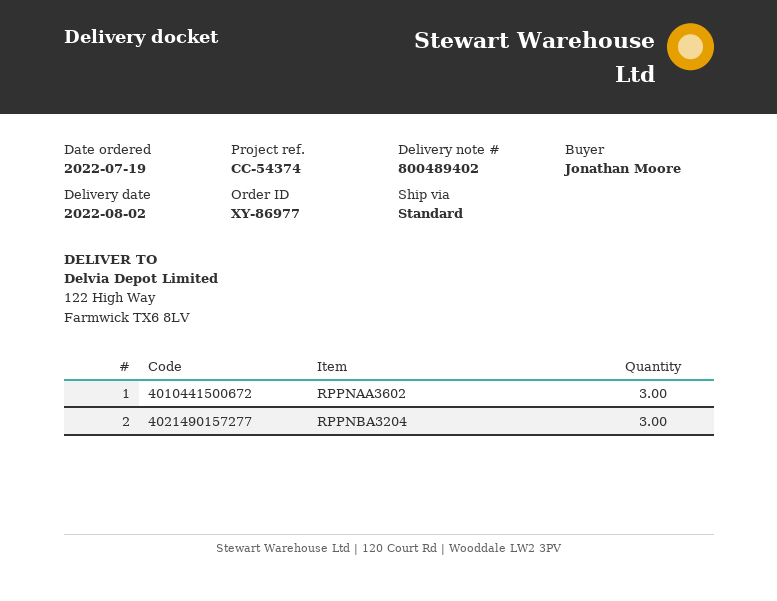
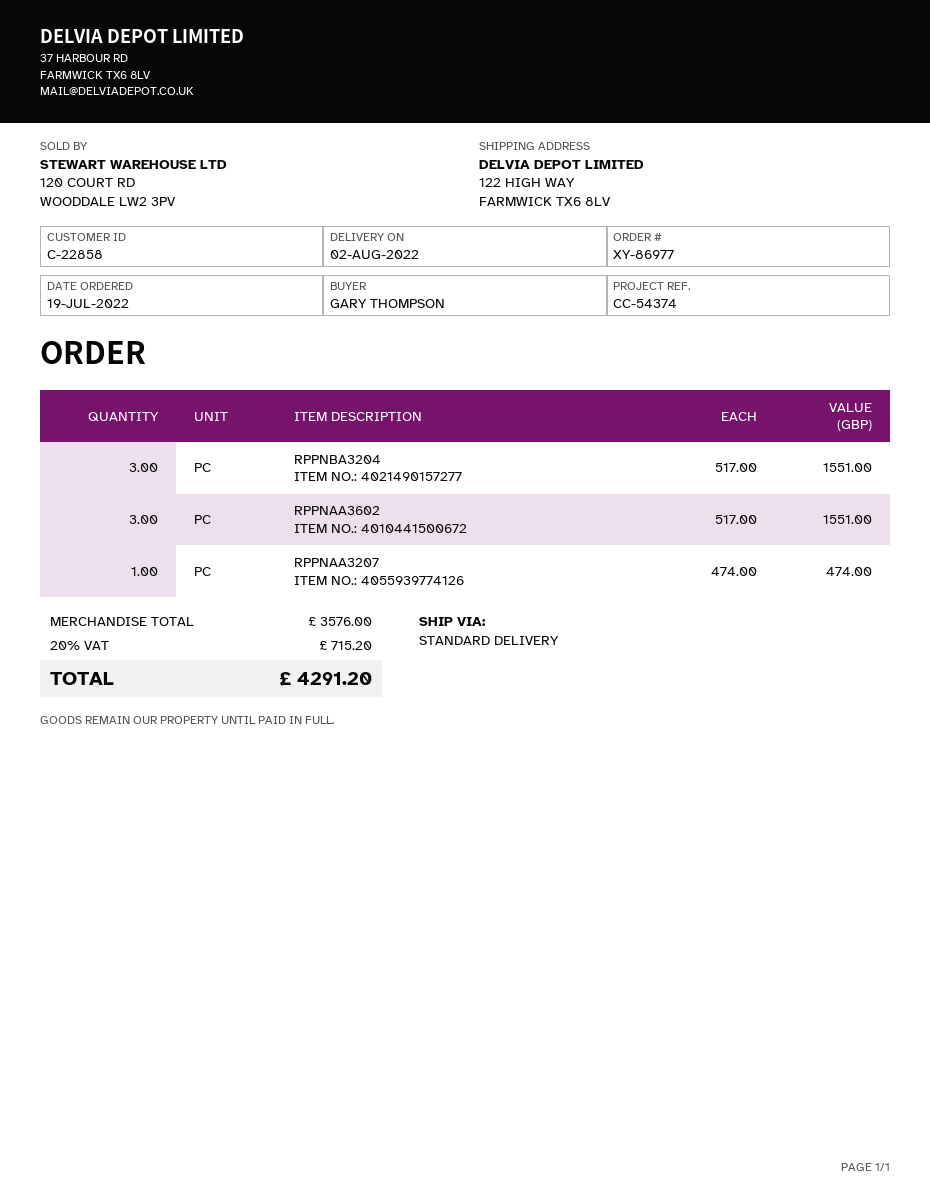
ordered by: Jonathan Moore -> GARY THOMPSON
RPPNAA3207: none -> 1

